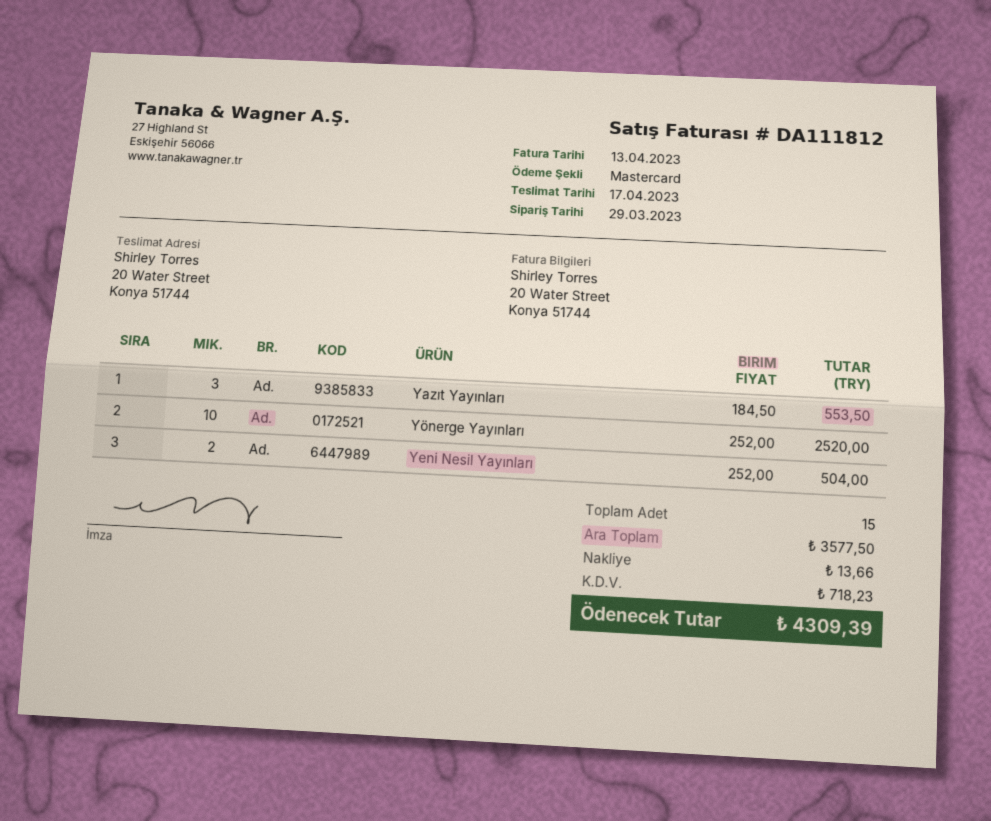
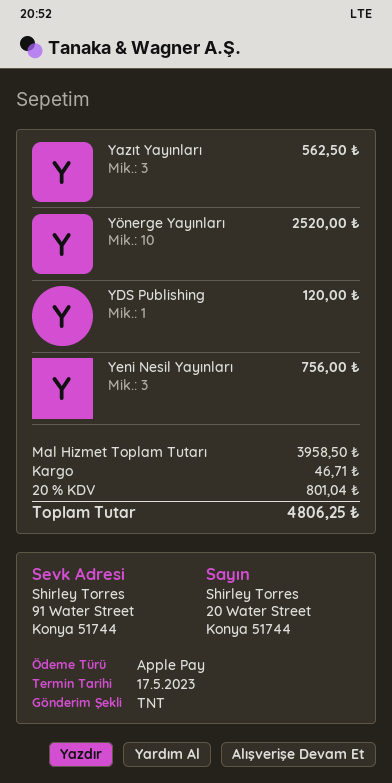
delivery date: 2023-04-17 -> 2023-05-17
payment method: Mastercard -> Apple Pay
ship to: 20 Water Street, Konya 51744 -> 91 Water Street, Konya 51744
Yazıt Yayınları: 3 for 553.50 -> 3 for 562.50
Yeni Nesil Yayınları: 2 for 504.00 -> 3 for 756.00
YDS Publishing: none -> 1 for 120.00
subtotal: 3577.50 -> 3958.50
shipping: 13.66 -> 46.71
tax: 718.23 -> 801.04
total: 4309.39 -> 4806.25

